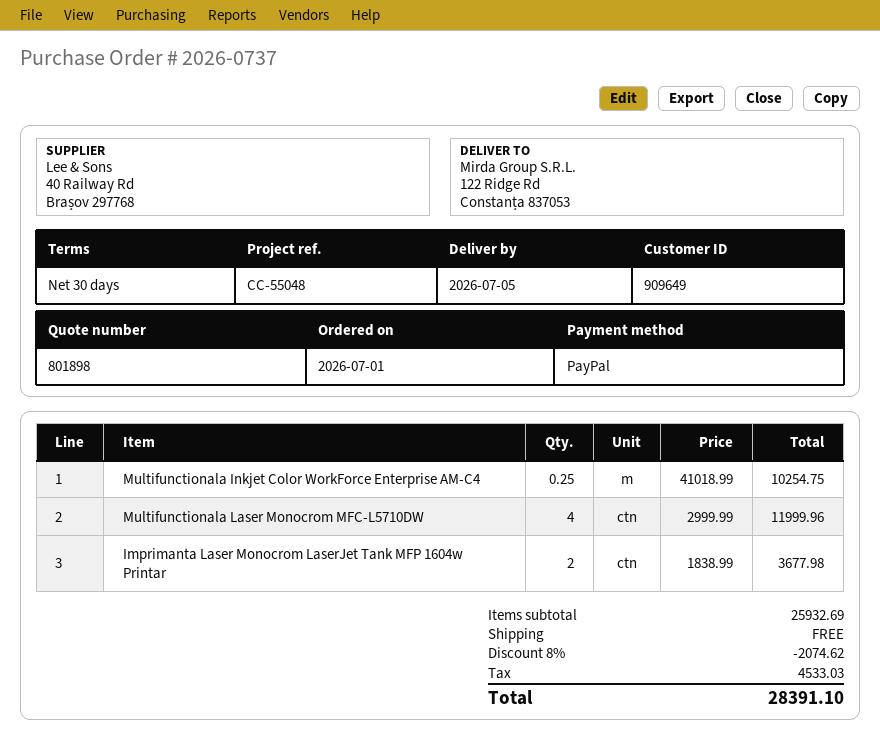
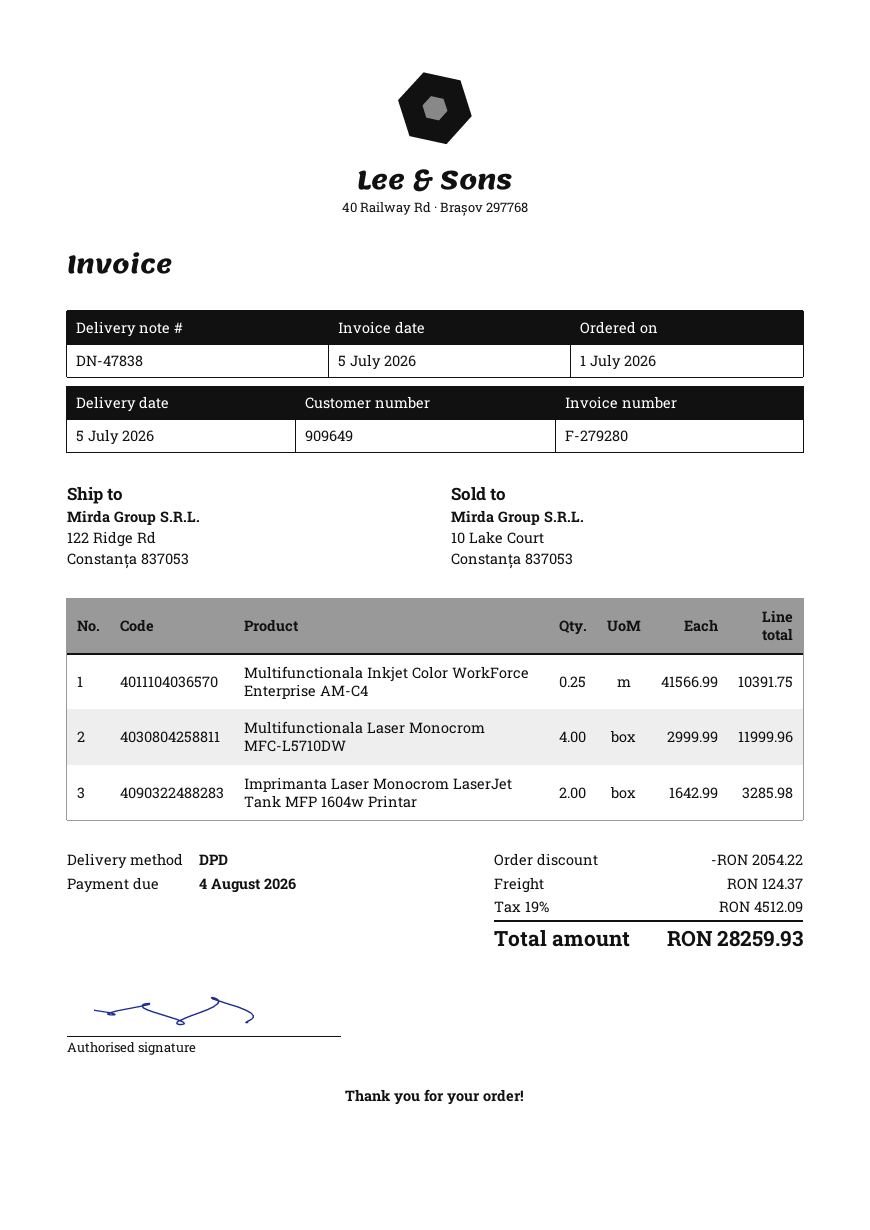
Multifunctionala Inkjet Color WorkForce Enterprise AM-C4: 0.25 x 41018.99 = 10254.75 -> 0.25 x 41566.99 = 10391.75
Imprimanta Laser Monocrom LaserJet Tank MFP 1604w Printar: 2 x 1838.99 = 3677.98 -> 2 x 1642.99 = 3285.98
discount: 2074.62 -> 2054.22
shipping: 0.00 -> 124.37
tax: 4533.03 -> 4512.09
total: 28391.10 -> 28259.93

